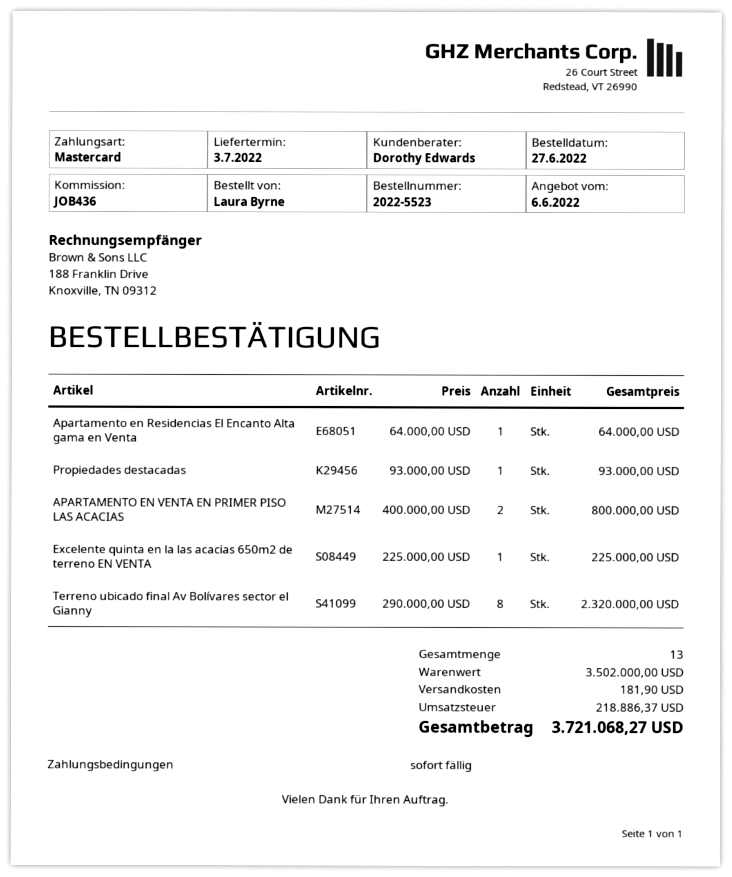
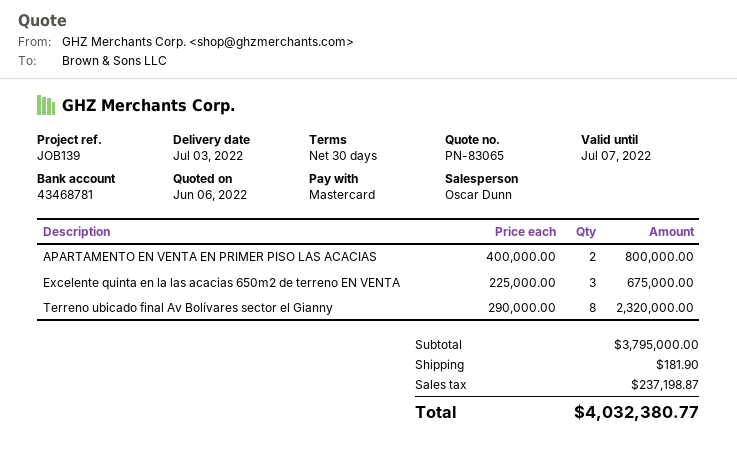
payment terms: on receipt -> 30 days
reference: JOB436 -> JOB139
sales rep: Dorothy Edwards -> Oscar Dunn
Apartamento en Residencias El Encanto Alta gama en Venta: 1 x 64000.00 = 64000.00 -> none
Propiedades destacadas: 1 x 93000.00 = 93000.00 -> none
Excelente quinta en la las acacias 650m2 de terreno EN VENTA: 1 x 225000.00 = 225000.00 -> 3 x 225000.00 = 675000.00
subtotal: 3502000.00 -> 3795000.00
tax: 218886.37 -> 237198.87
total: 3721068.27 -> 4032380.77

